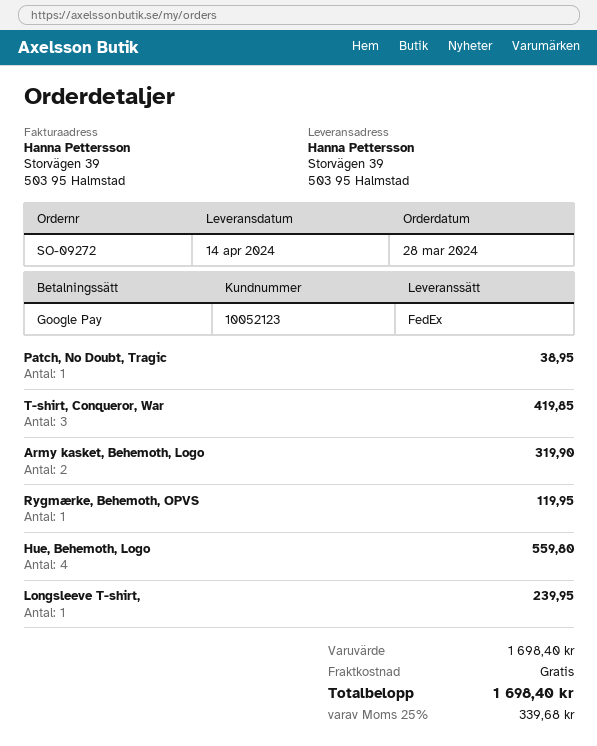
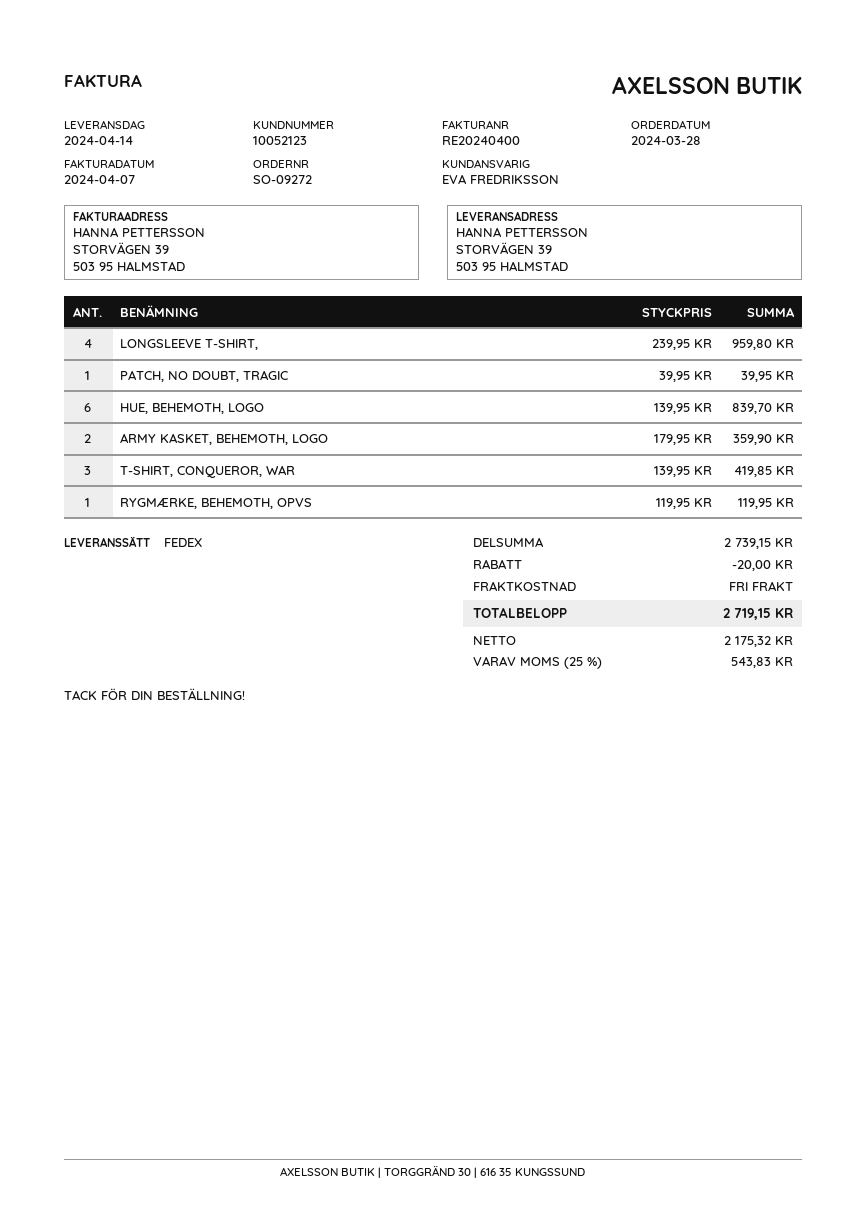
Patch, No Doubt, Tragic: 1 for 38.95 -> 1 for 39.95
Army kasket, Behemoth, Logo: 2 for 319.90 -> 2 for 359.90
Hue, Behemoth, Logo: 4 for 559.80 -> 6 for 839.70
Longsleeve T-shirt,: 1 for 239.95 -> 4 for 959.80
subtotal: 1698.40 -> 2739.15
discount: none -> 20.00
tax: 25% = 339.68 -> 25% = 543.83
total: 1698.40 -> 2719.15

